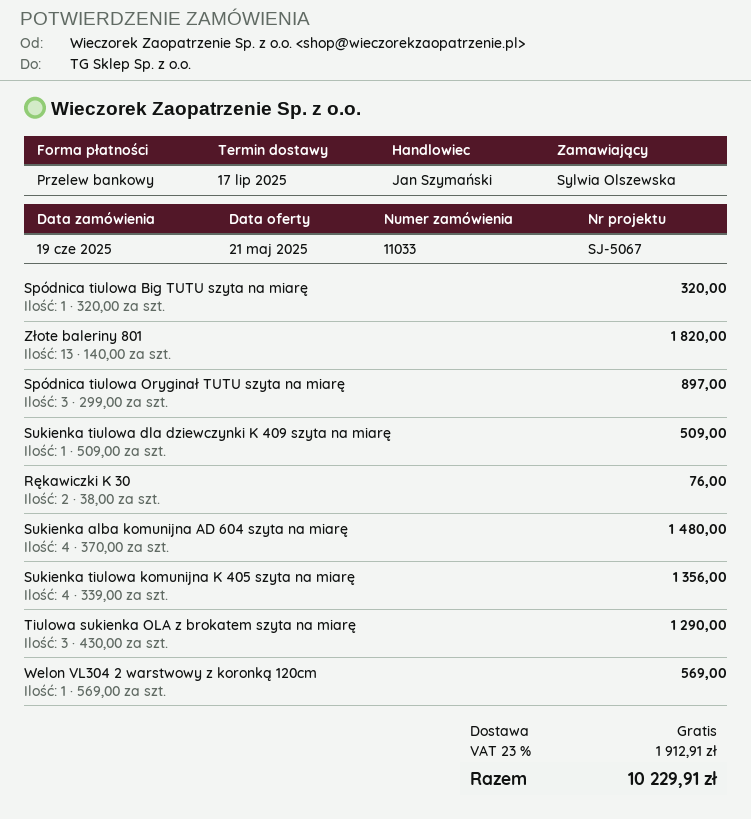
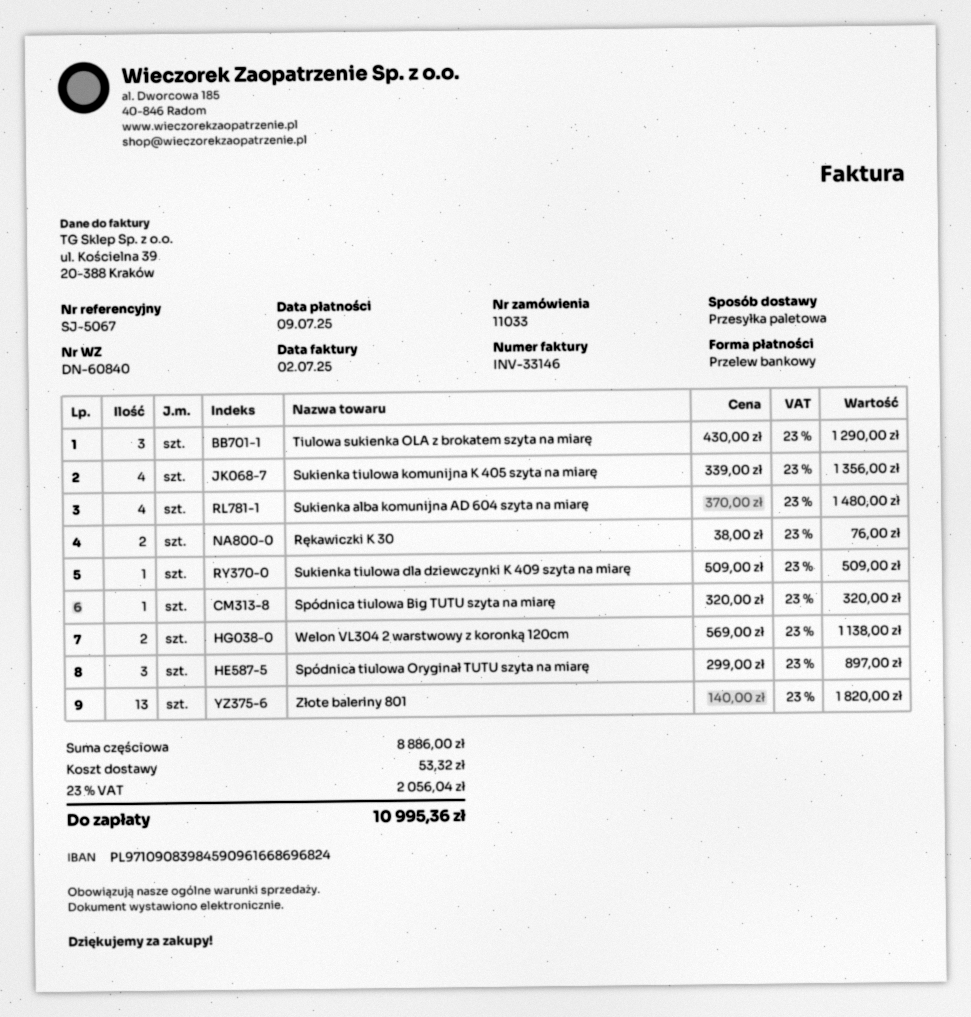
Welon VL304 2 warstwowy z koronką 120cm: 1 x 569.00 = 569.00 -> 2 x 569.00 = 1138.00
shipping: 0.00 -> 53.32
tax: 23% = 1912.91 -> 23% = 2056.04
total: 10229.91 -> 10995.36

